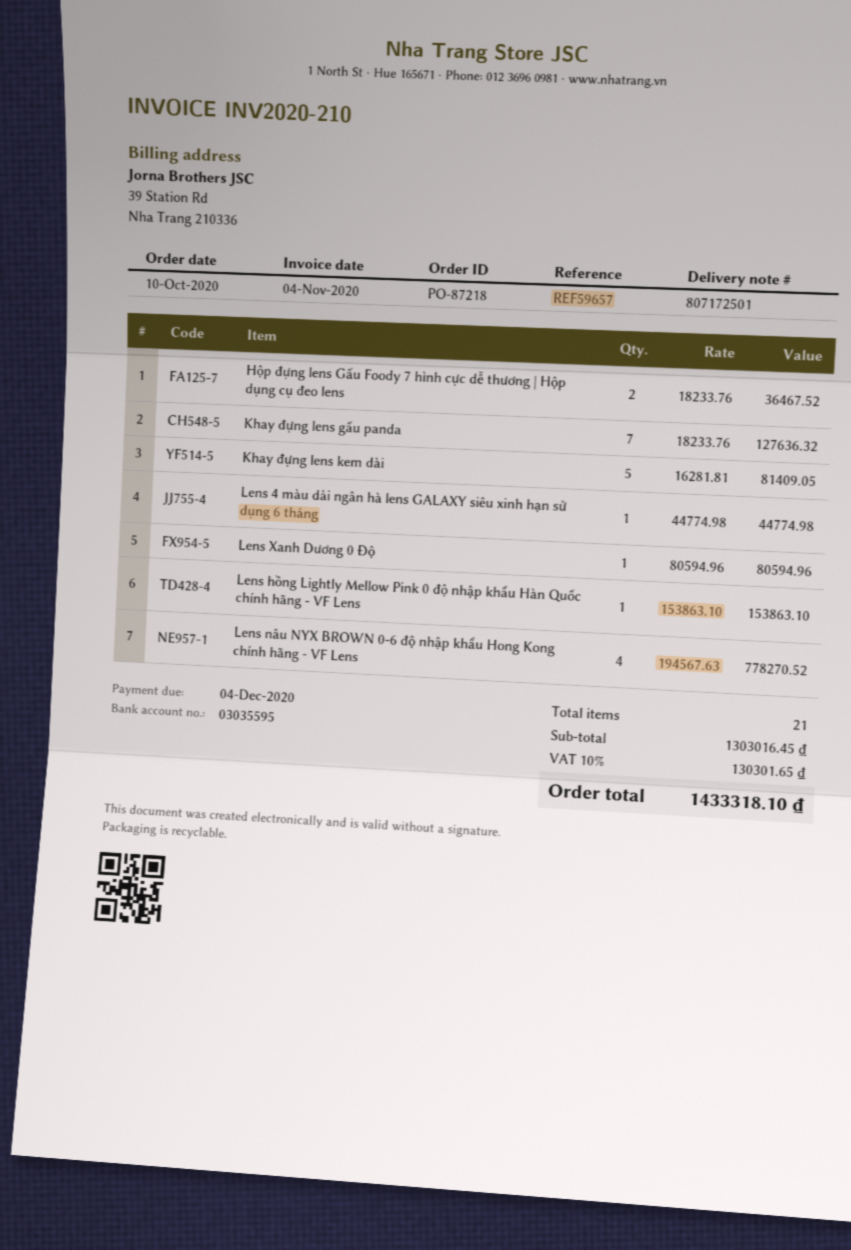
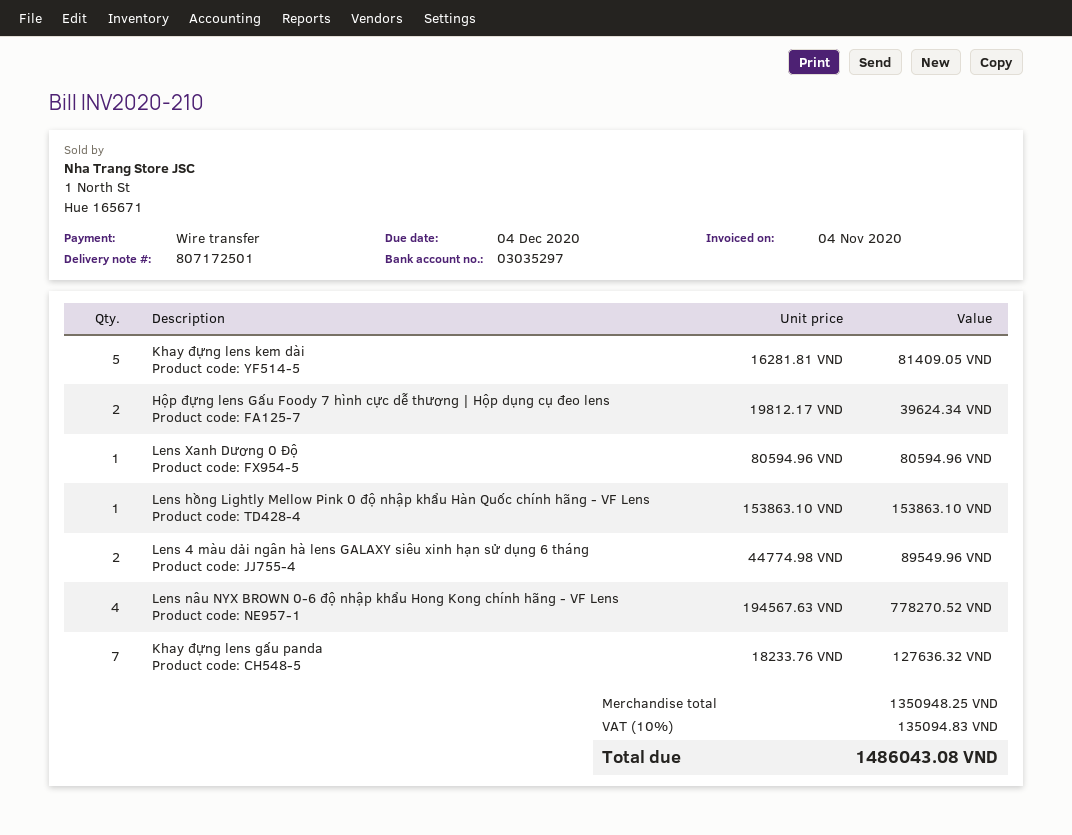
bank account: 03035595 -> 03035297
Hộp đựng lens Gấu Foody 7 hình cực dễ thương | Hộp dụng cụ đeo lens: 2 x 18233.76 = 36467.52 -> 2 x 19812.17 = 39624.34
Lens 4 màu dải ngân hà lens GALAXY siêu xinh hạn sử dụng 6 tháng: 1 x 44774.98 = 44774.98 -> 2 x 44774.98 = 89549.96
subtotal: 1303016.45 -> 1350948.25
tax: 10% = 130301.65 -> 10% = 135094.83
total: 1433318.10 -> 1486043.08

